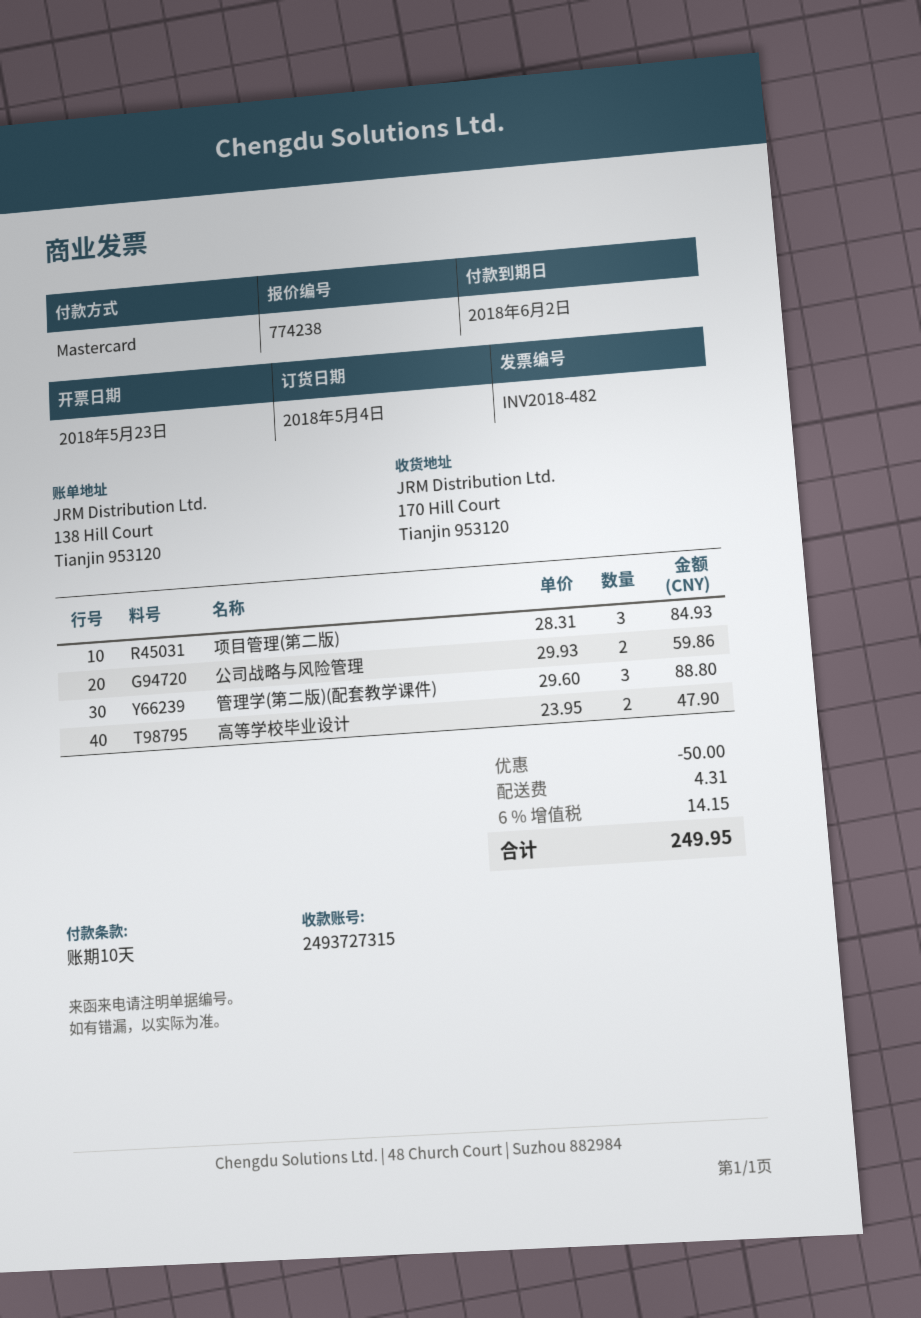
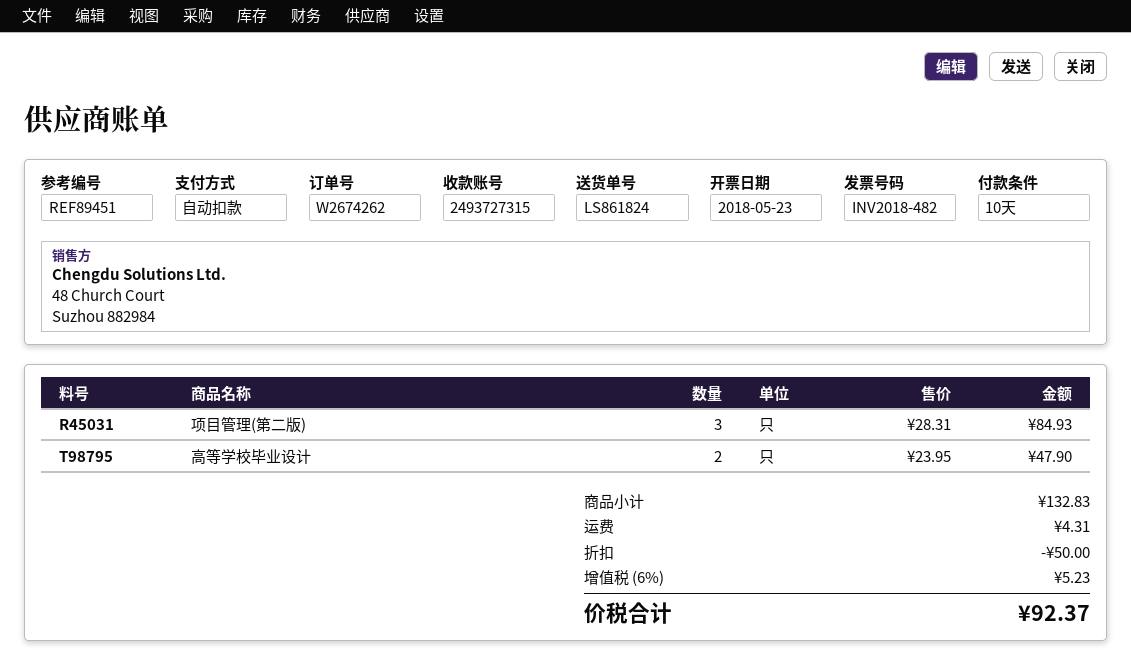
payment method: Mastercard -> direct debit
公司战略与风险管理: 2 x 29.93 = 59.86 -> none
管理学(第二版)(配套教学课件): 3 x 29.60 = 88.80 -> none
tax: 6% = 14.15 -> 6% = 5.23
total: 249.95 -> 92.37

